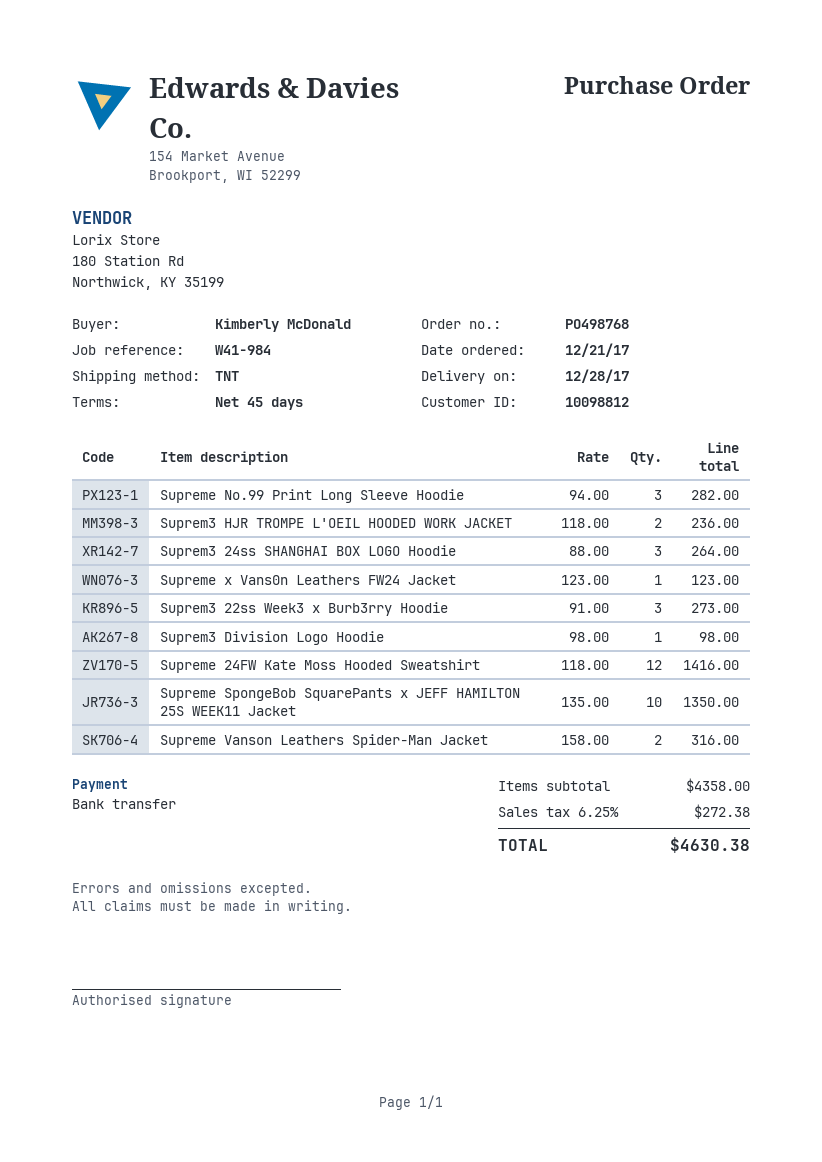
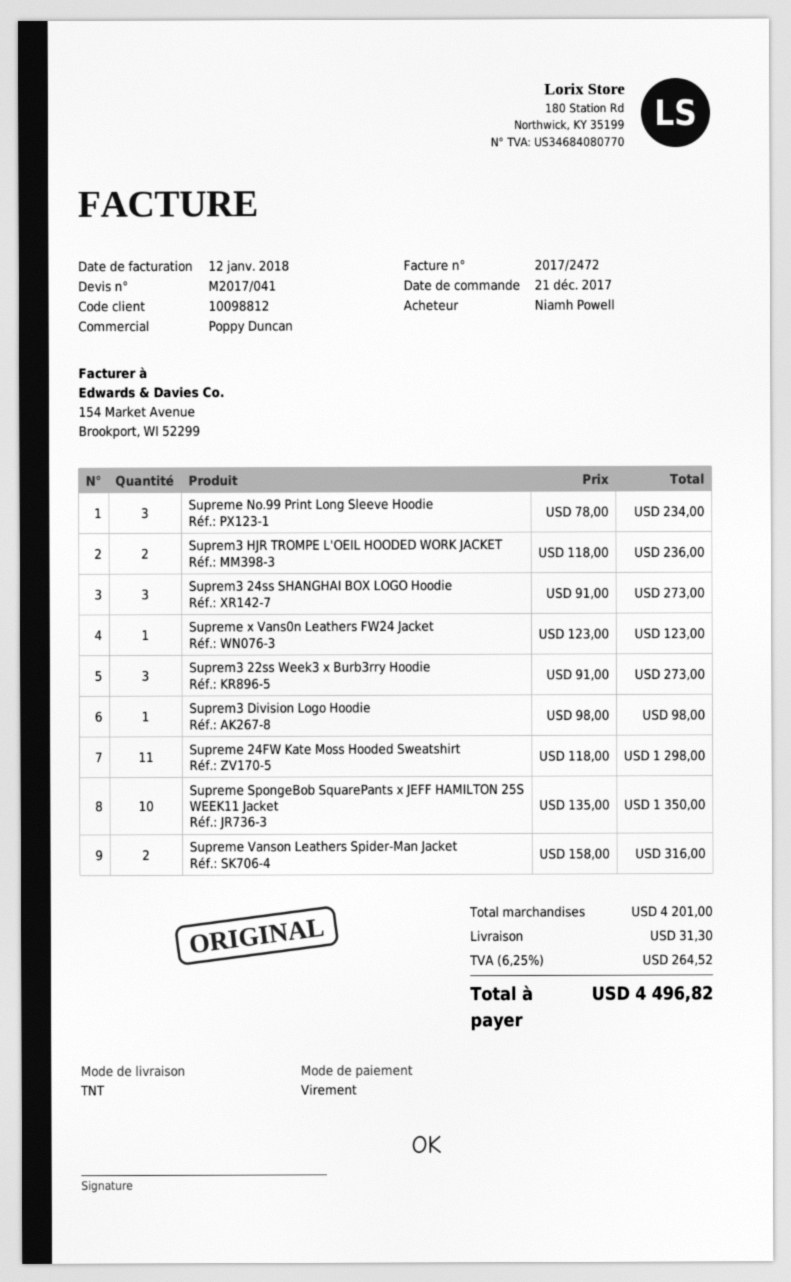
ordered by: Kimberly McDonald -> Niamh Powell
Supreme No.99 Print Long Sleeve Hoodie: 3 x 94.00 = 282.00 -> 3 x 78.00 = 234.00
Suprem3 24ss SHANGHAI BOX LOGO Hoodie: 3 x 88.00 = 264.00 -> 3 x 91.00 = 273.00
Supreme 24FW Kate Moss Hooded Sweatshirt: 12 x 118.00 = 1416.00 -> 11 x 118.00 = 1298.00
subtotal: 4358.00 -> 4201.00
shipping: none -> 31.30
tax: 6.25% = 272.38 -> 6.25% = 264.52
total: 4630.38 -> 4496.82

